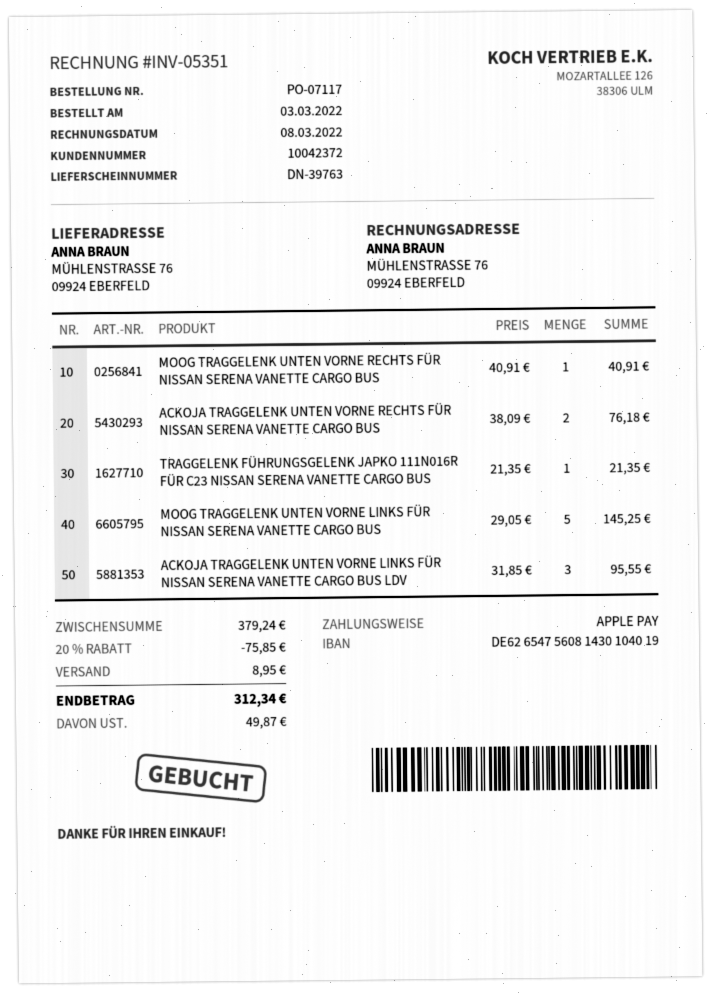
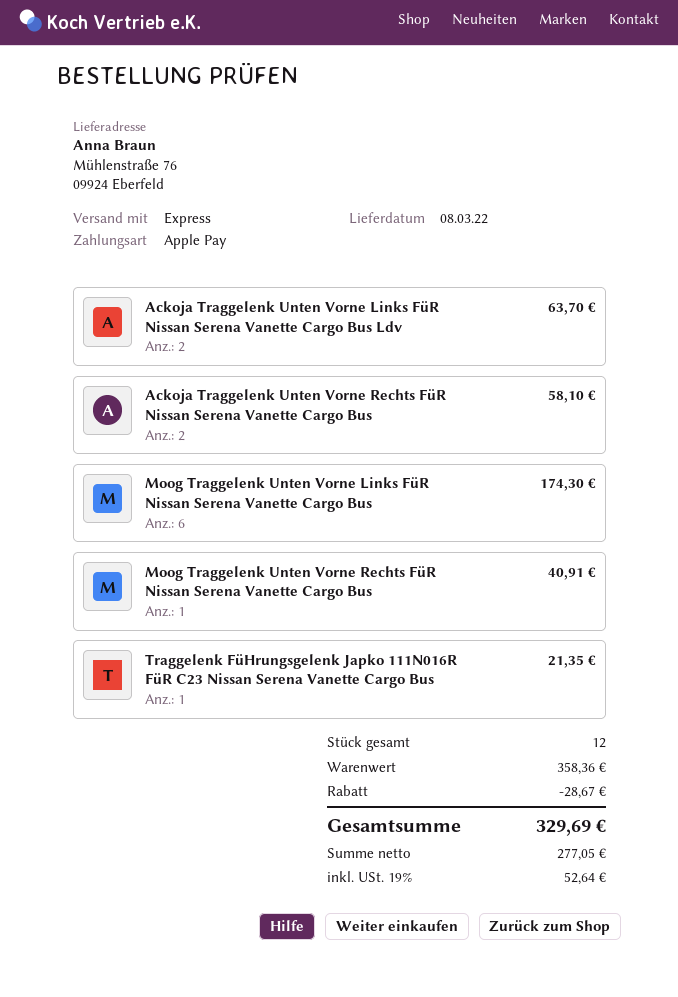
ACKOJA TRAGGELENK UNTEN VORNE RECHTS FÜR NISSAN SERENA VANETTE CARGO BUS: 2 for 76.18 -> 2 for 58.10
MOOG TRAGGELENK UNTEN VORNE LINKS FÜR NISSAN SERENA VANETTE CARGO BUS: 5 for 145.25 -> 6 for 174.30
ACKOJA TRAGGELENK UNTEN VORNE LINKS FÜR NISSAN SERENA VANETTE CARGO BUS LDV: 3 for 95.55 -> 2 for 63.70
subtotal: 379.24 -> 358.36
discount: 75.85 -> 28.67
shipping: 8.95 -> none
tax: 49.87 -> 52.64
total: 312.34 -> 329.69

